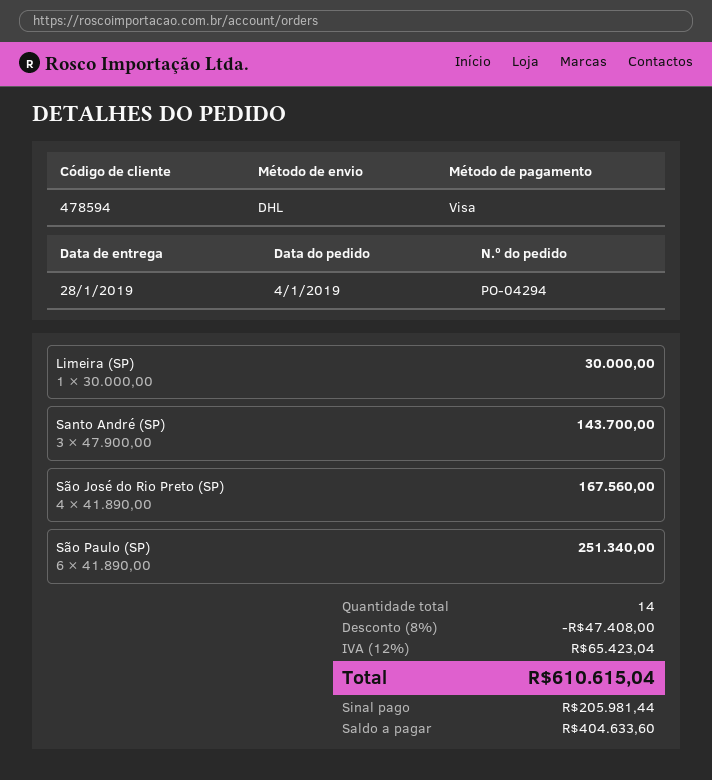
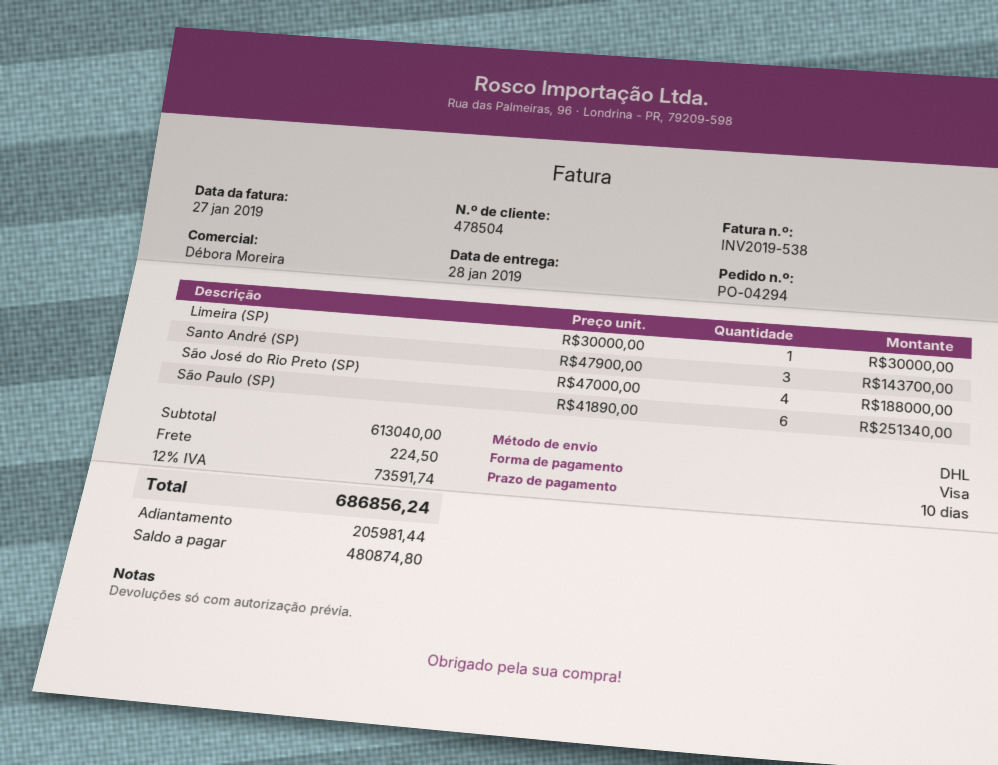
customer number: 478594 -> 478504
São José do Rio Preto (SP): 4 x 41890.00 = 167560.00 -> 4 x 47000.00 = 188000.00
discount: 8% = 47408.00 -> none
shipping: none -> 224.50
tax: 12% = 65423.04 -> 12% = 73591.74
total: 610615.04 -> 686856.24
balance: 404633.60 -> 480874.80

